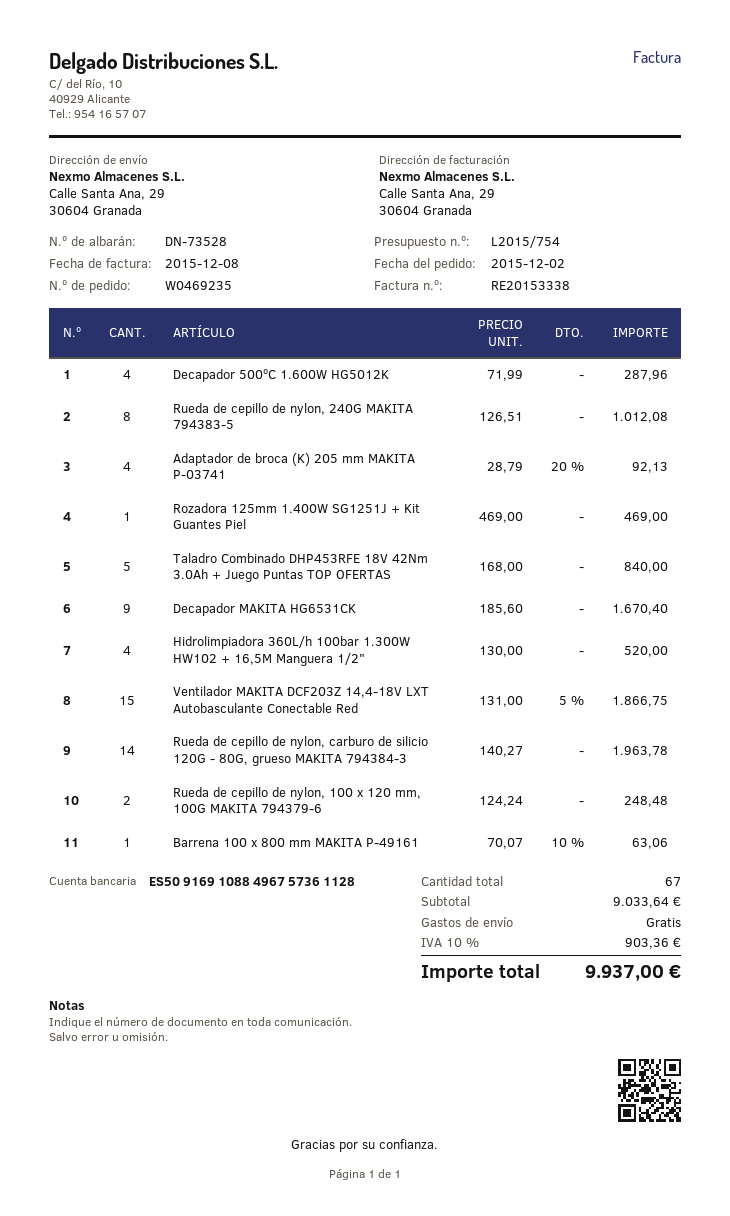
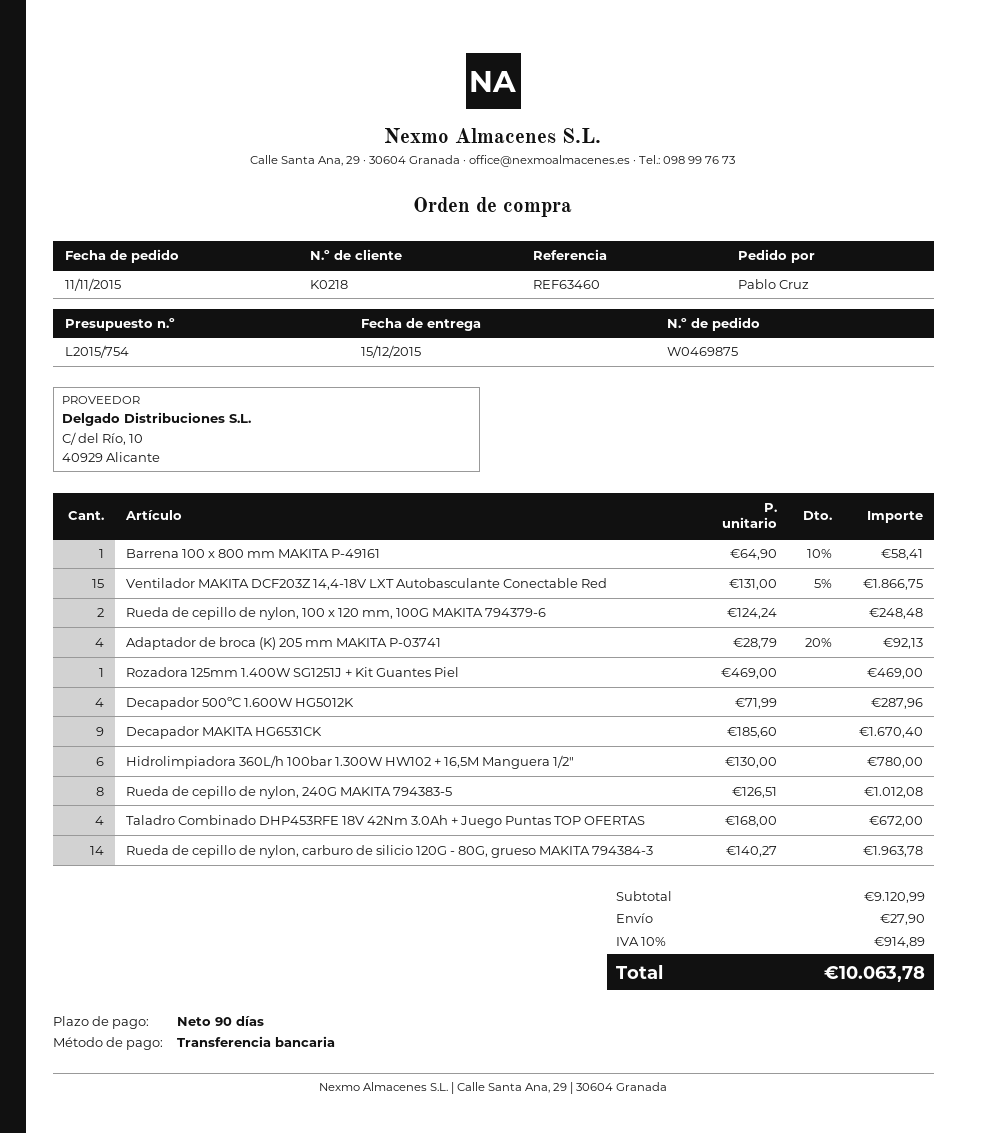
order number: W0469235 -> W0469875
order date: 2015-12-02 -> 2015-11-11
Taladro Combinado DHP453RFE 18V 42Nm 3.0Ah + Juego Puntas TOP OFERTAS: 5 x 168.00 = 840.00 -> 4 x 168.00 = 672.00
Hidrolimpiadora 360L/h 100bar 1.300W HW102 + 16,5M Manguera 1/2": 4 x 130.00 = 520.00 -> 6 x 130.00 = 780.00
Barrena 100 x 800 mm MAKITA P-49161: 1 x 70.07 - 10% = 63.06 -> 1 x 64.90 - 10% = 58.41
subtotal: 9033.64 -> 9120.99
shipping: 0.00 -> 27.90
tax: 10% = 903.36 -> 10% = 914.89
total: 9937.00 -> 10063.78

